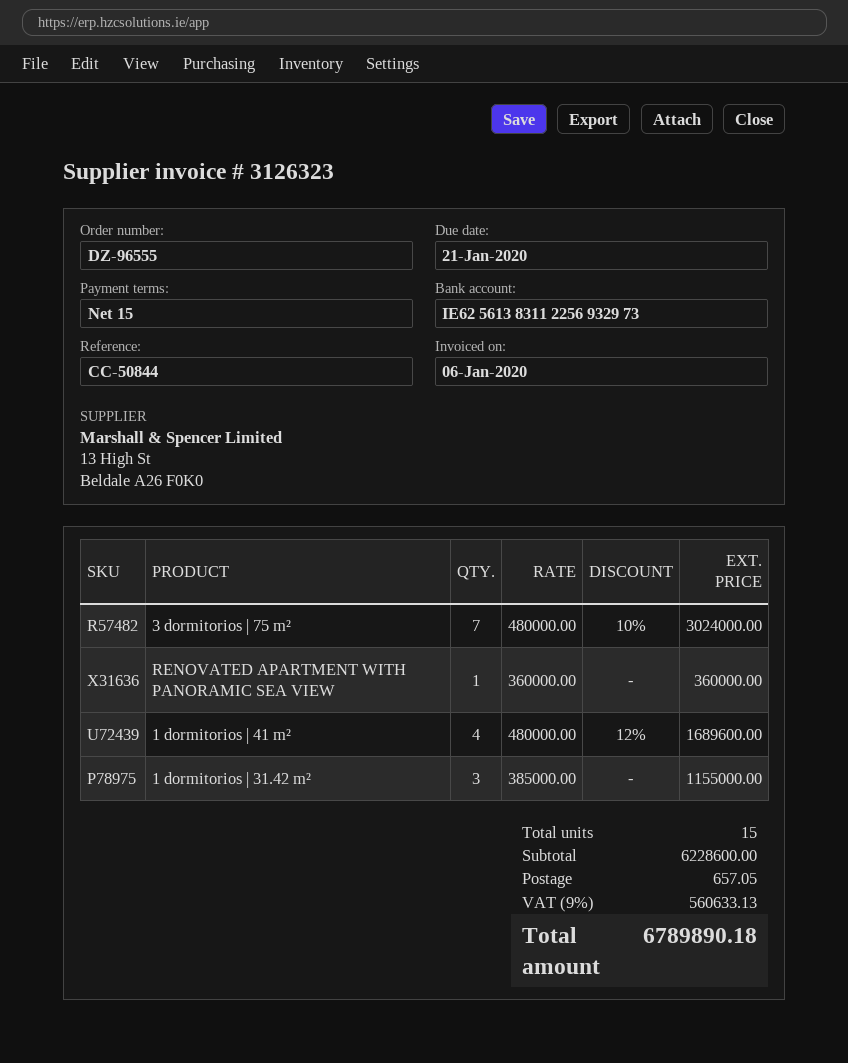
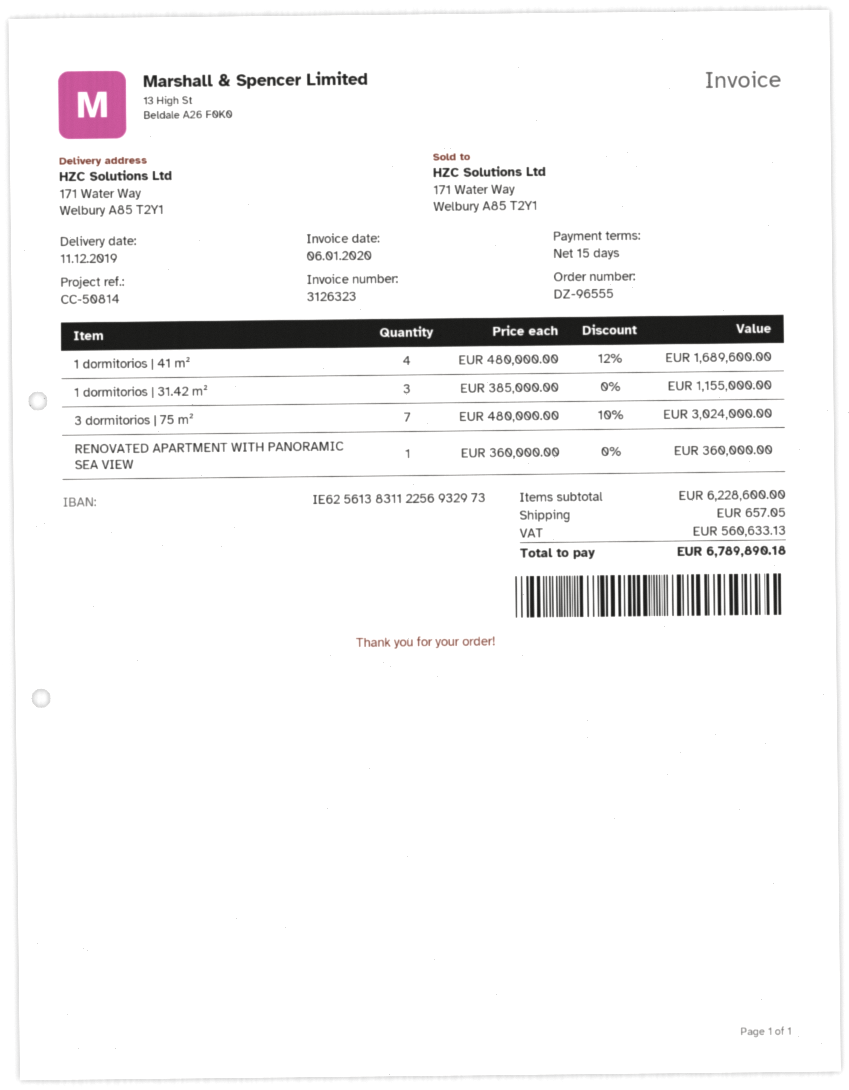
reference: CC-50844 -> CC-50814

